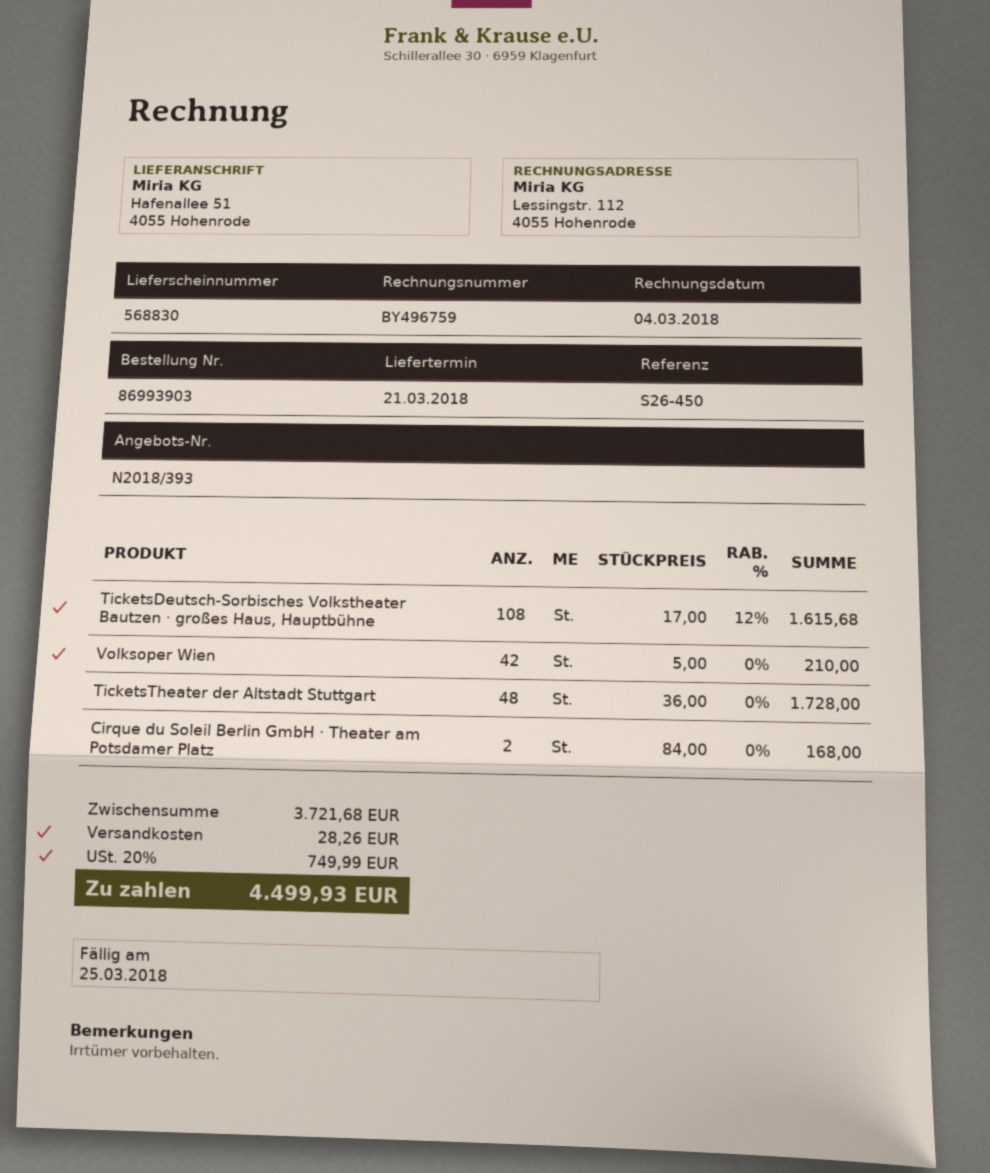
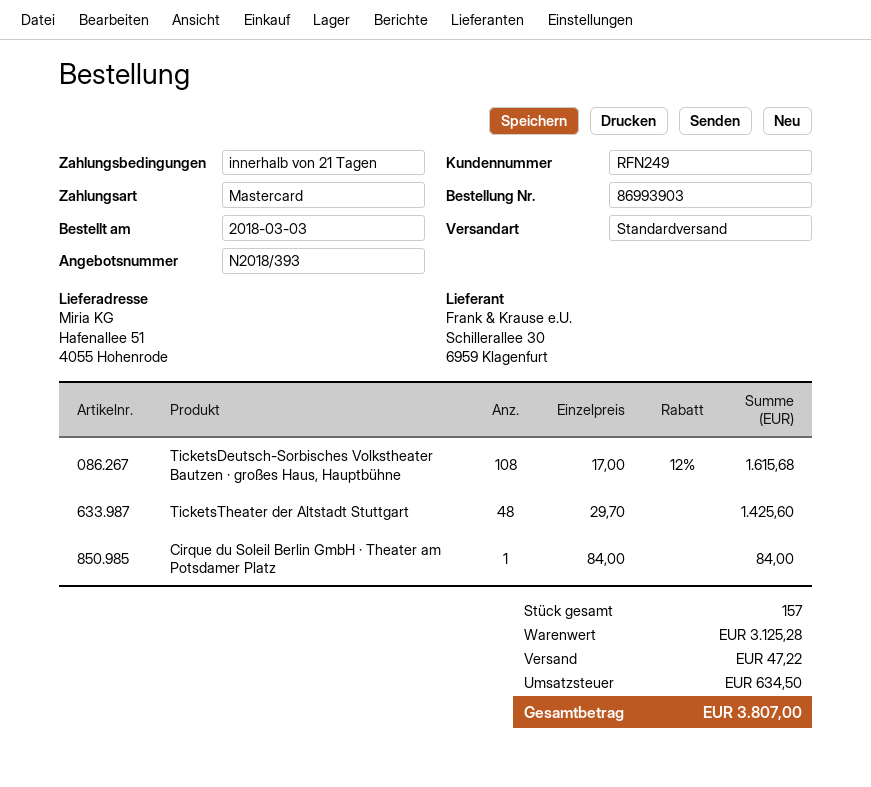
Volksoper Wien: 42 x 5.00 = 210.00 -> none
TicketsTheater der Altstadt Stuttgart: 48 x 36.00 = 1728.00 -> 48 x 29.70 = 1425.60
Cirque du Soleil Berlin GmbH · Theater am Potsdamer Platz: 2 x 84.00 = 168.00 -> 1 x 84.00 = 84.00
subtotal: 3721.68 -> 3125.28
shipping: 28.26 -> 47.22
tax: 749.99 -> 634.50
total: 4499.93 -> 3807.00

